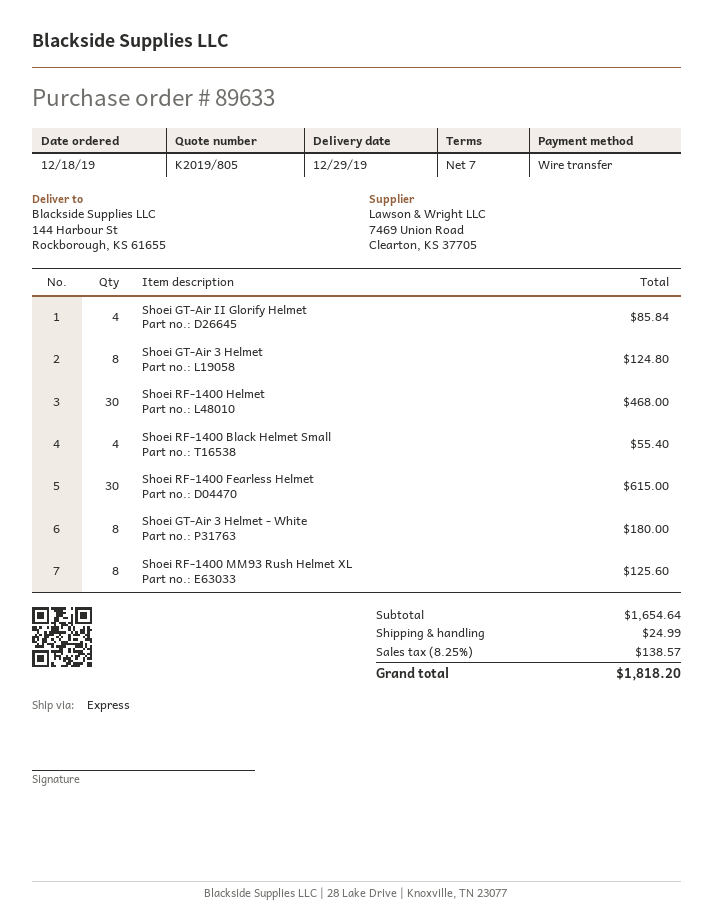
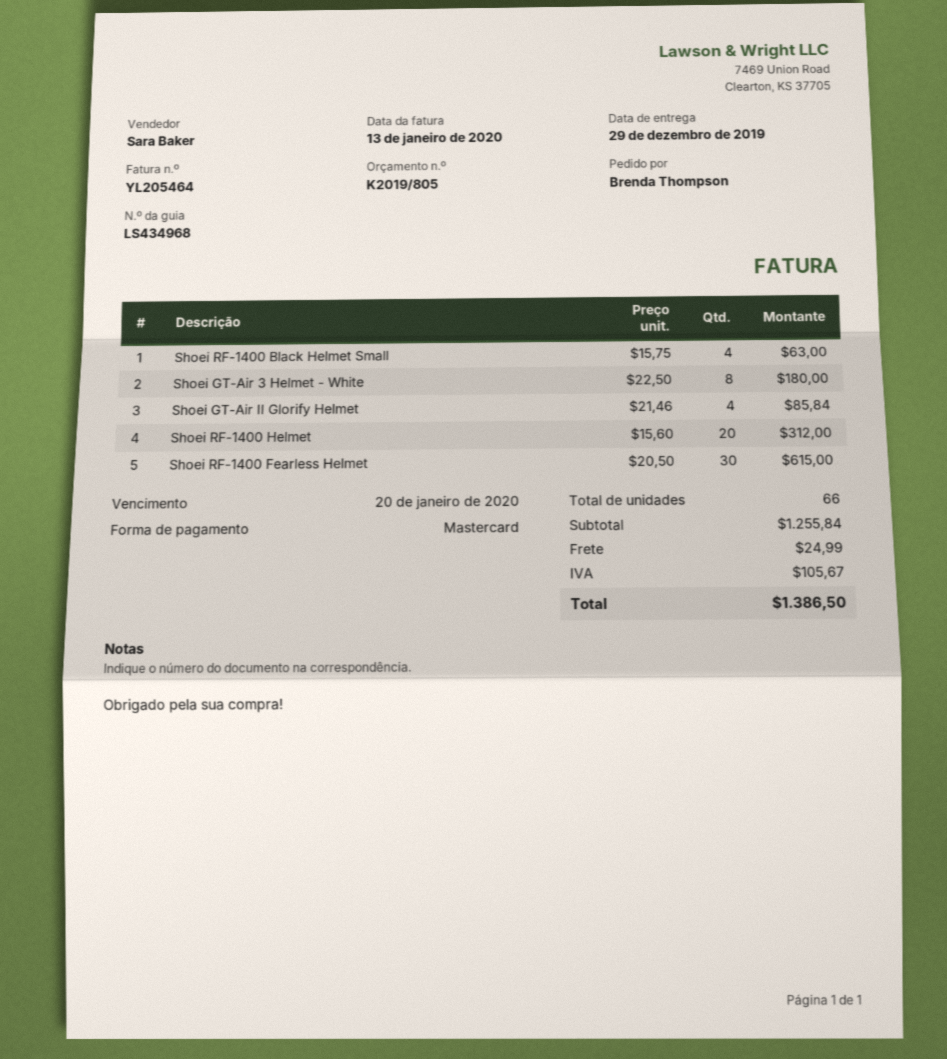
payment method: bank transfer -> Mastercard
Shoei GT-Air 3 Helmet: 8 for 124.80 -> none
Shoei RF-1400 Helmet: 30 for 468.00 -> 20 for 312.00
Shoei RF-1400 Black Helmet Small: 4 for 55.40 -> 4 for 63.00
Shoei RF-1400 MM93 Rush Helmet XL: 8 for 125.60 -> none
subtotal: 1654.64 -> 1255.84
tax: 138.57 -> 105.67
total: 1818.20 -> 1386.50

